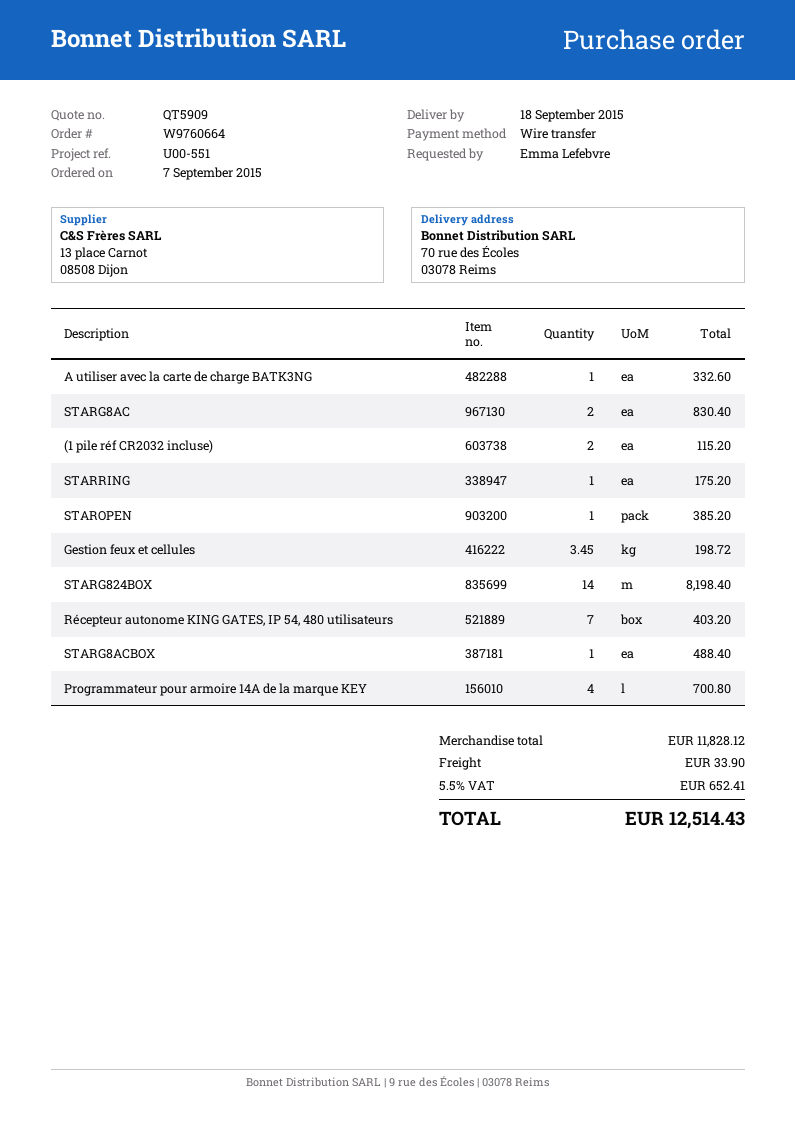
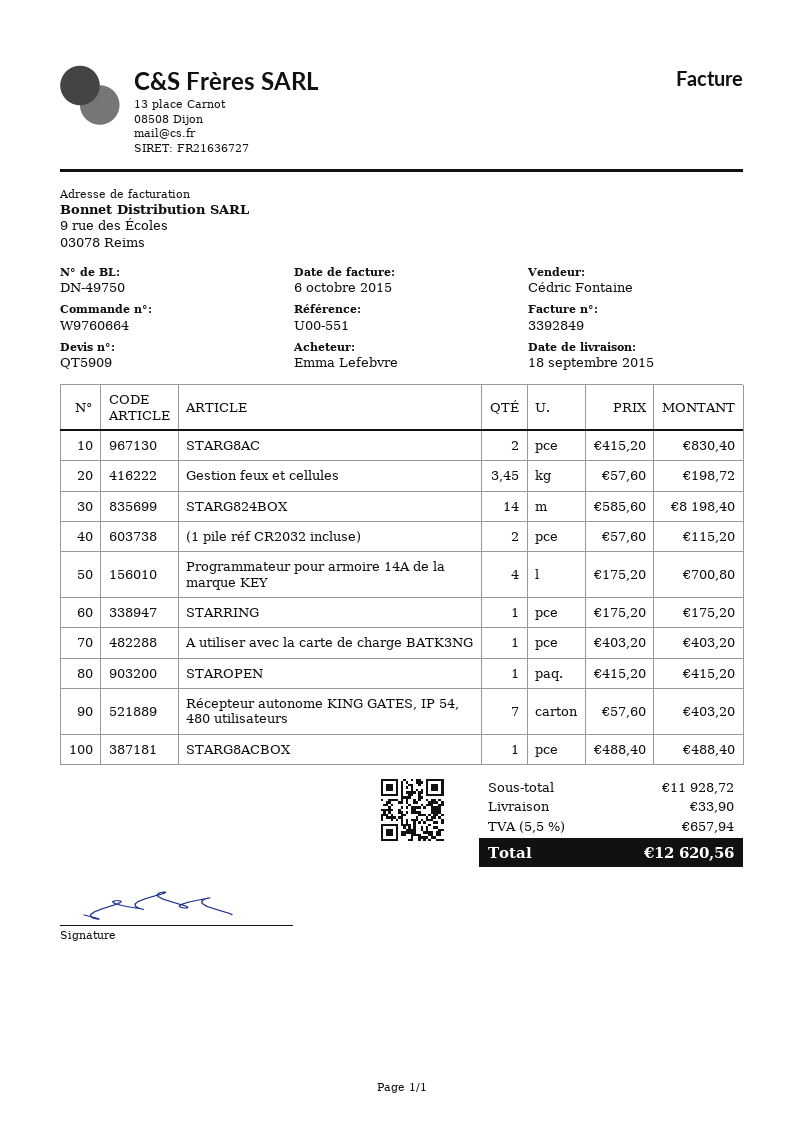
A utiliser avec la carte de charge BATK3NG: 1 for 332.60 -> 1 for 403.20
STAROPEN: 1 for 385.20 -> 1 for 415.20
subtotal: 11828.12 -> 11928.72
tax: 5.5% = 652.41 -> 5.5% = 657.94
total: 12514.43 -> 12620.56

